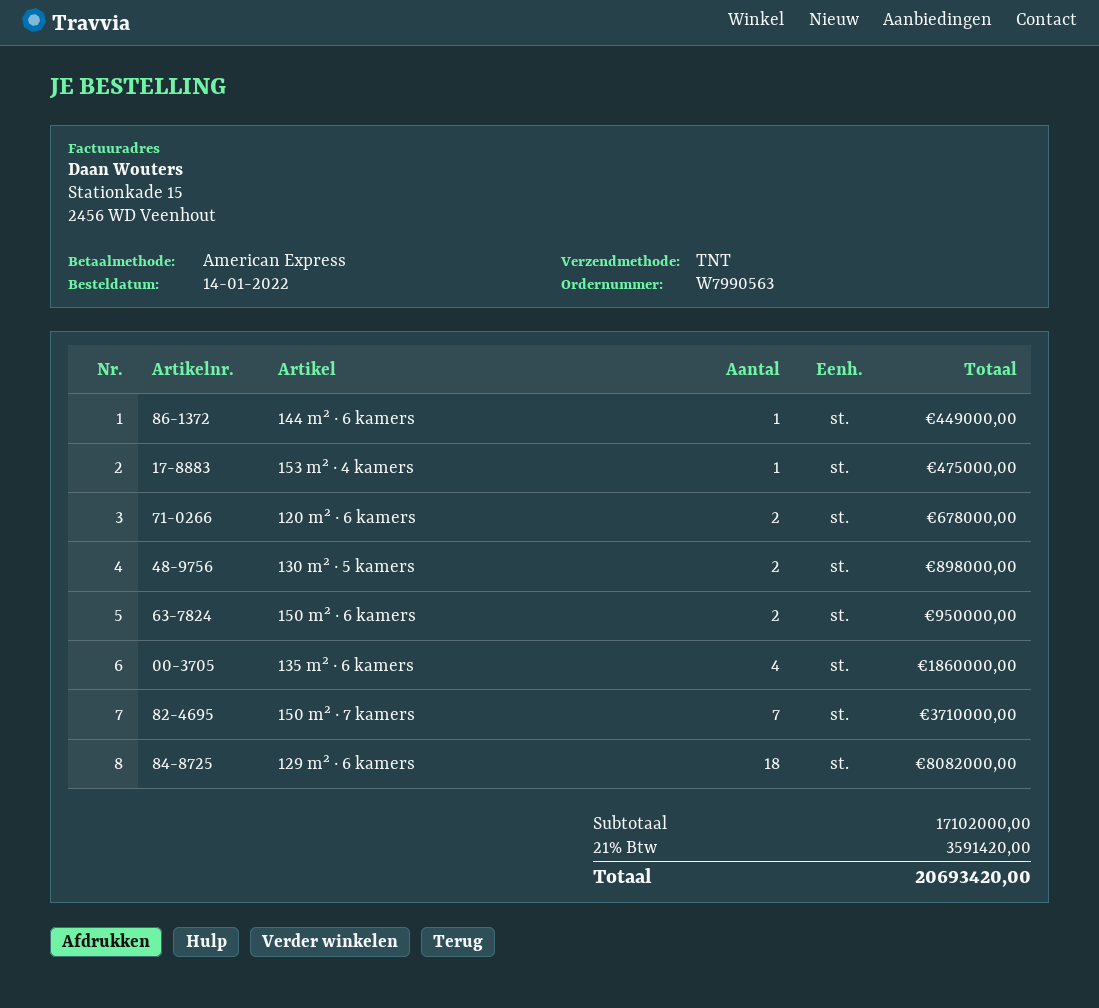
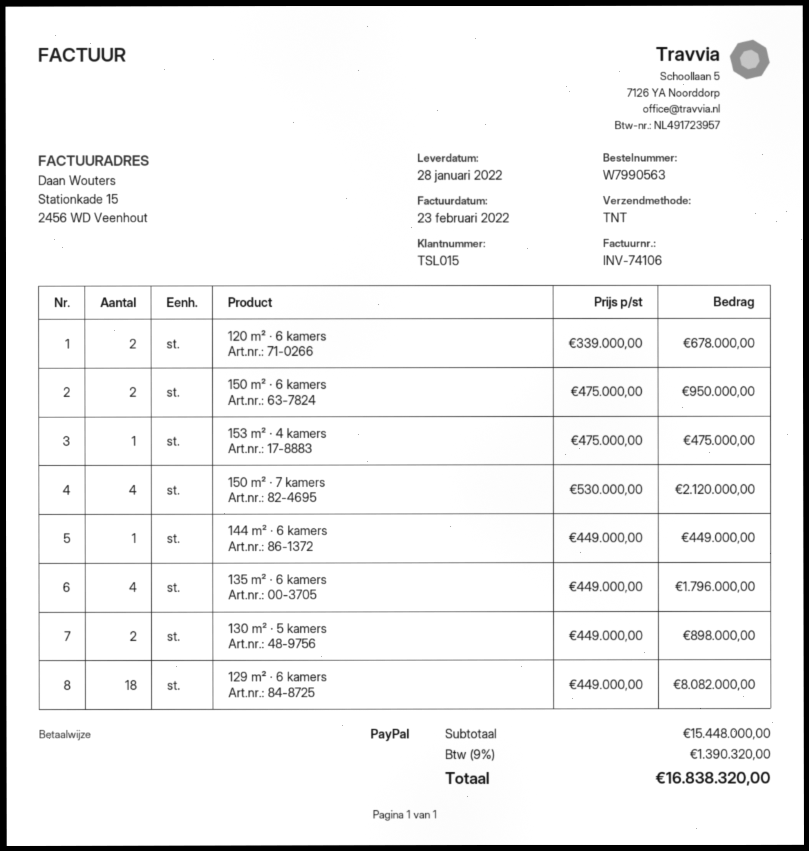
payment method: American Express -> PayPal
135 m² · 6 kamers: 4 for 1860000.00 -> 4 for 1796000.00
150 m² · 7 kamers: 7 for 3710000.00 -> 4 for 2120000.00
subtotal: 17102000.00 -> 15448000.00
tax: 21% = 3591420.00 -> 9% = 1390320.00
total: 20693420.00 -> 16838320.00

